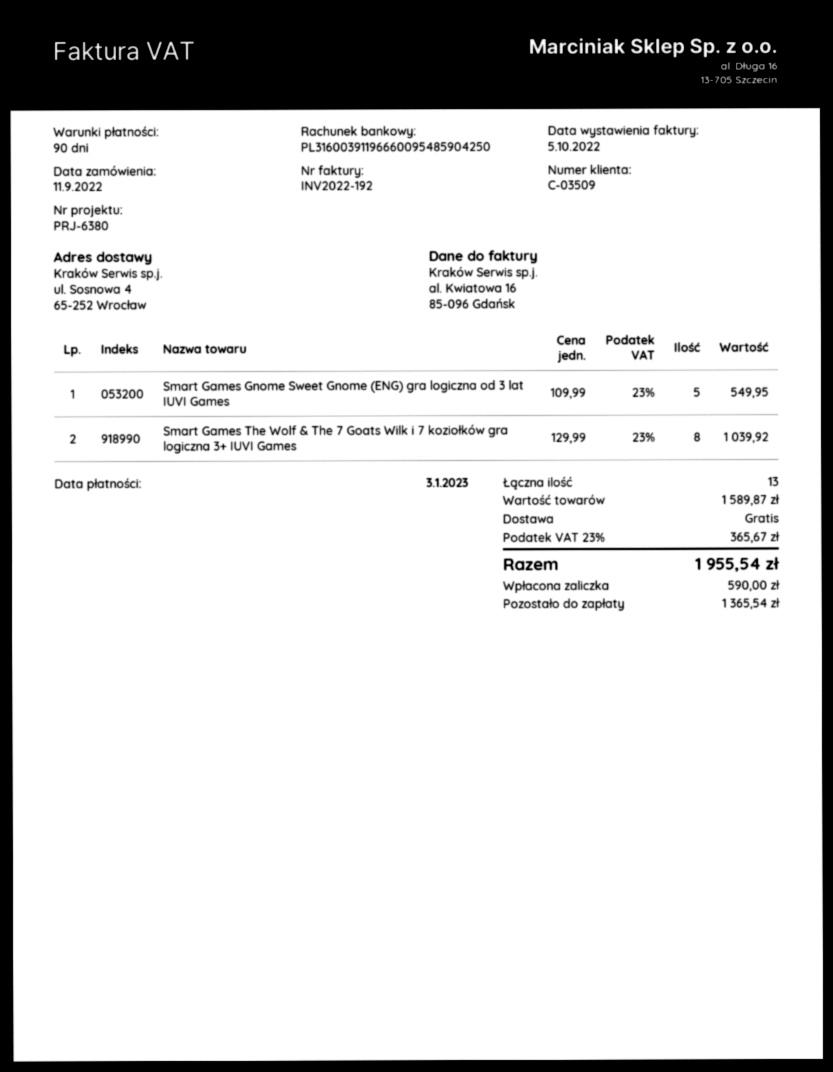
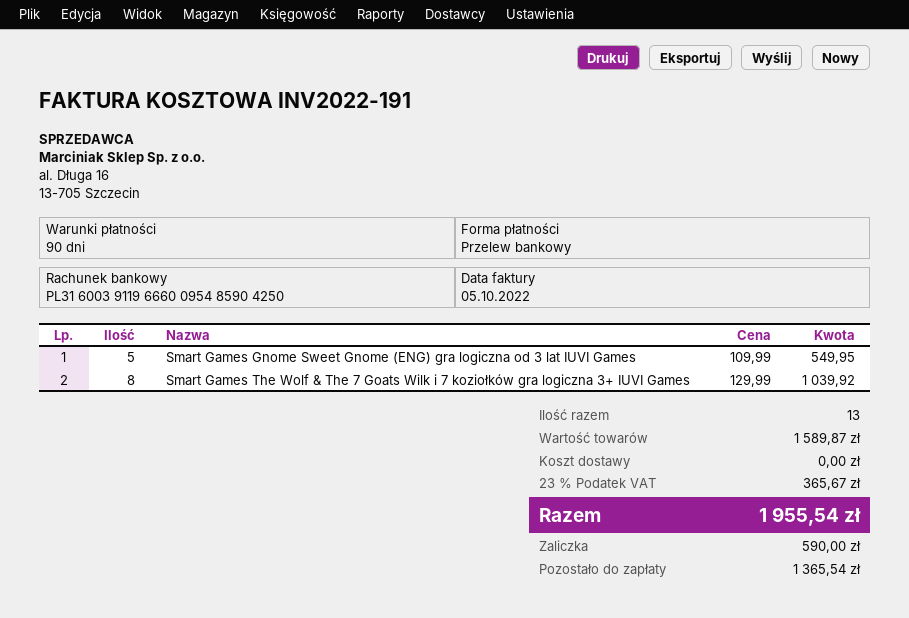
invoice number: INV2022-192 -> INV2022-191

